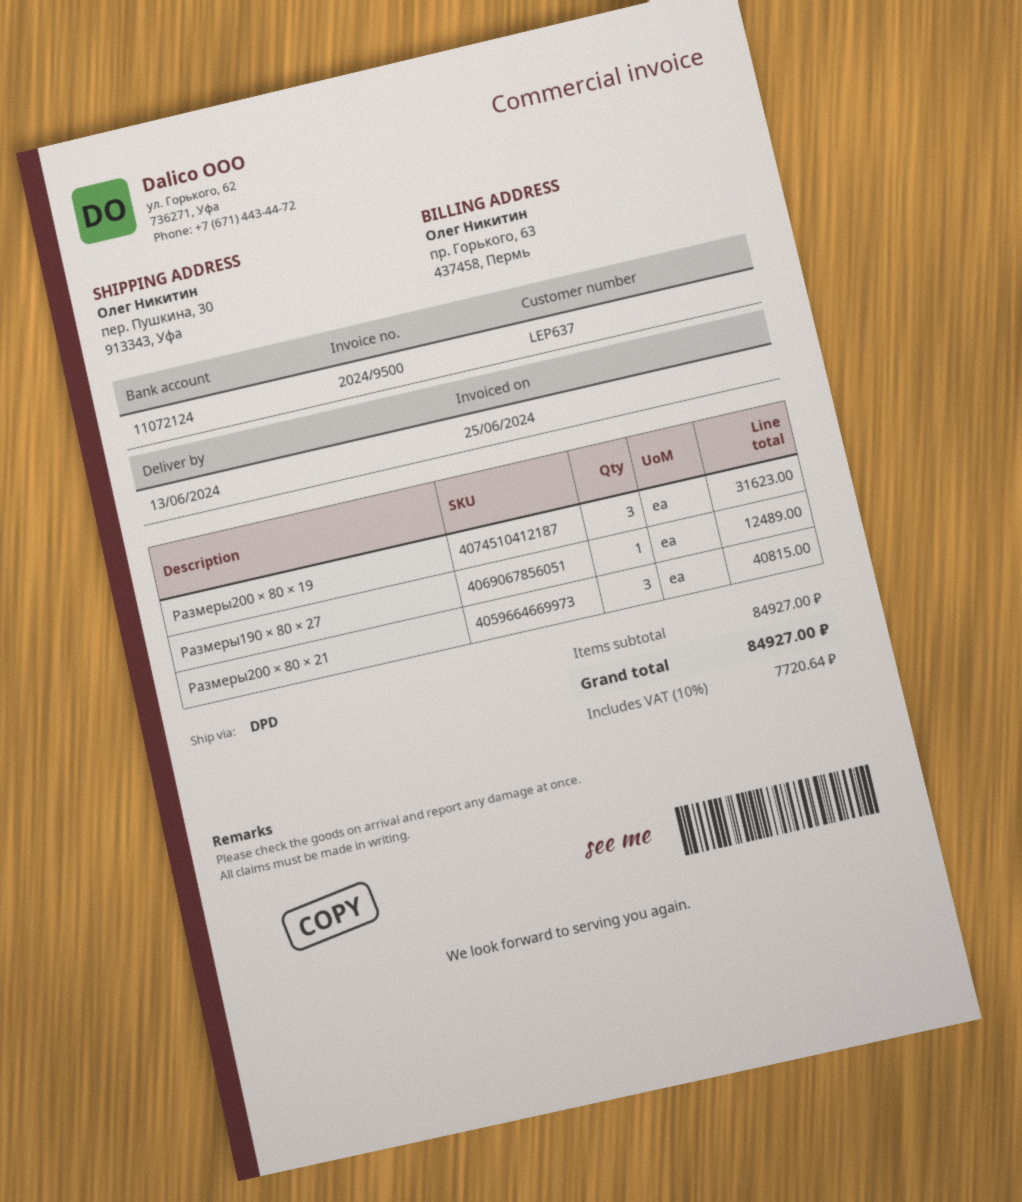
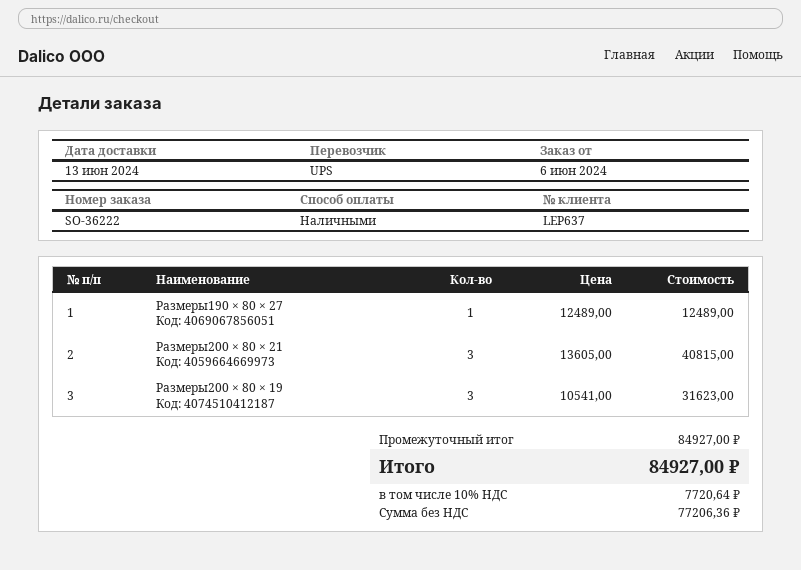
shipping method: DPD -> UPS

